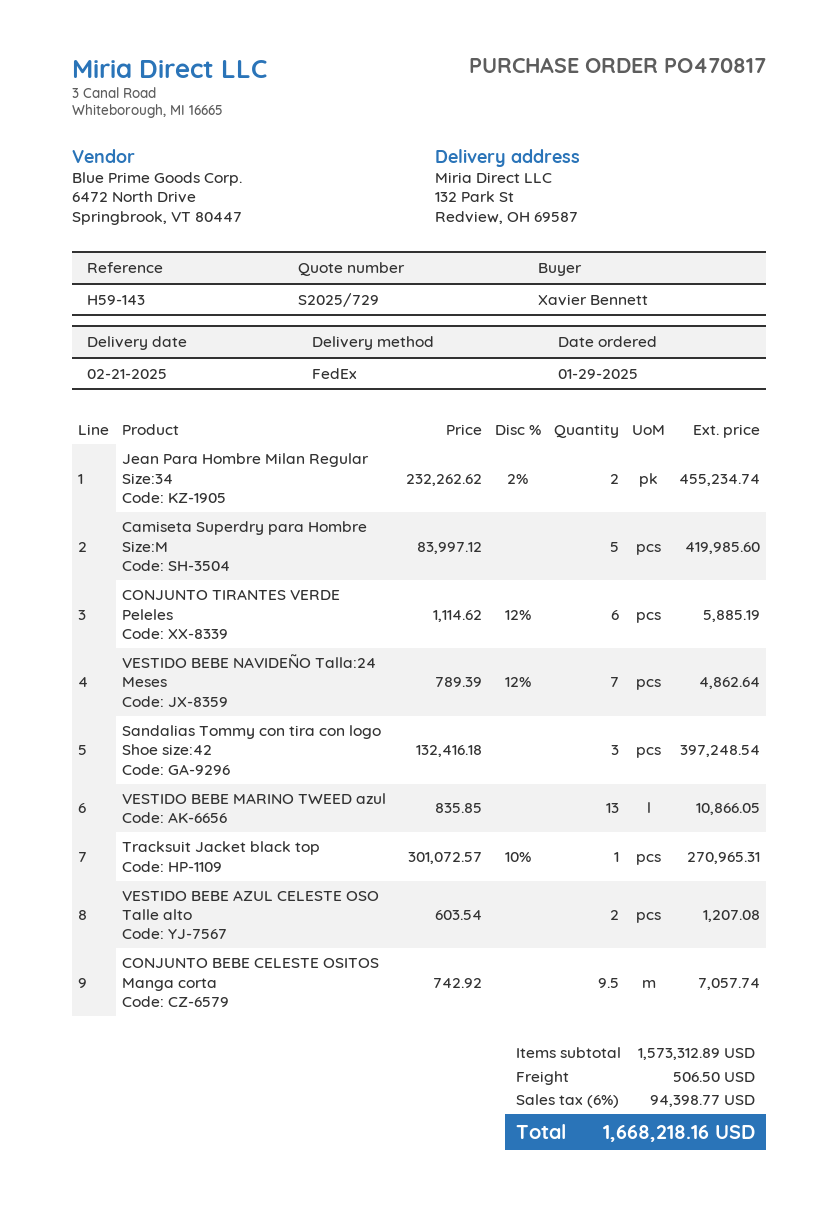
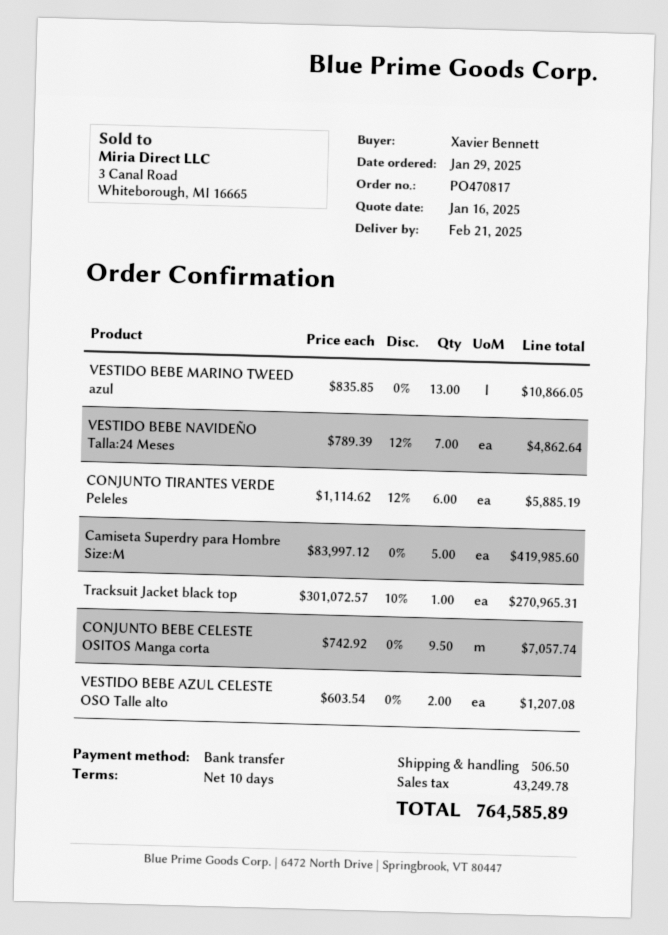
Jean Para Hombre Milan Regular Size:34: 2 x 232262.62 - 2% = 455234.74 -> none
Sandalias Tommy con tira con logo Shoe size:42: 3 x 132416.18 = 397248.54 -> none
tax: 94398.77 -> 43249.78
total: 1668218.16 -> 764585.89

